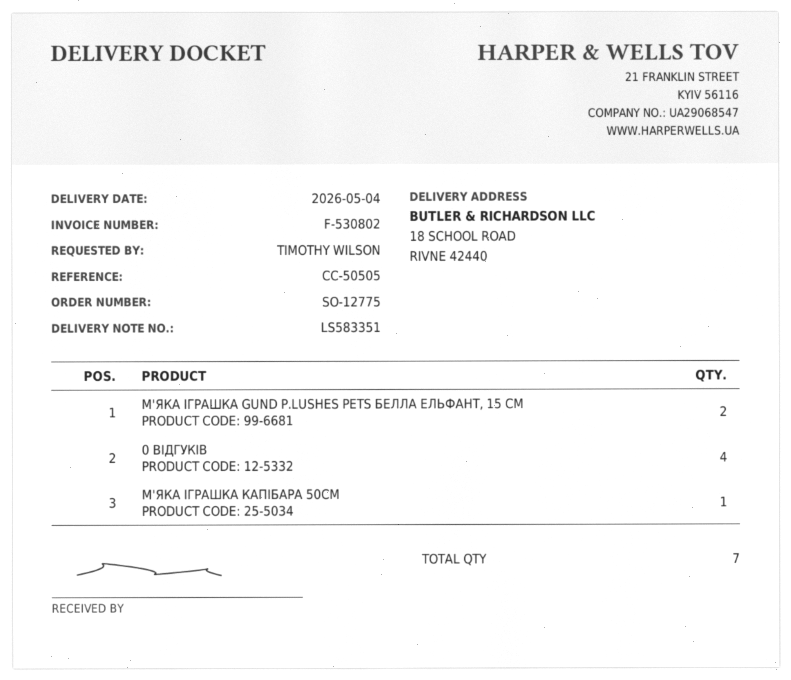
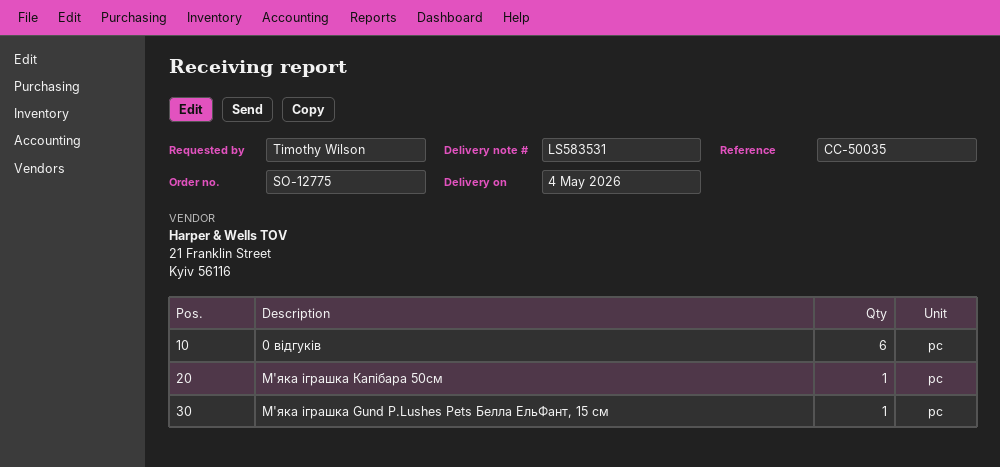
delivery note number: LS583351 -> LS583531
reference: CC-50505 -> CC-50035
М'ЯКА ІГРАШКА GUND P.LUSHES PETS БЕЛЛА ЕЛЬФАНТ, 15 СМ: 2 -> 1
0 ВІДГУКІВ: 4 -> 6

